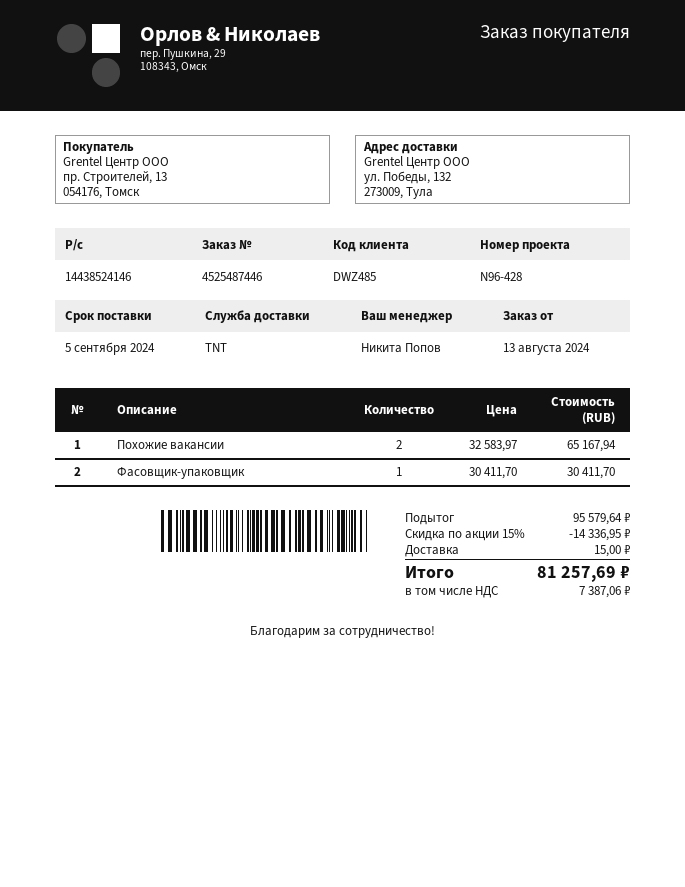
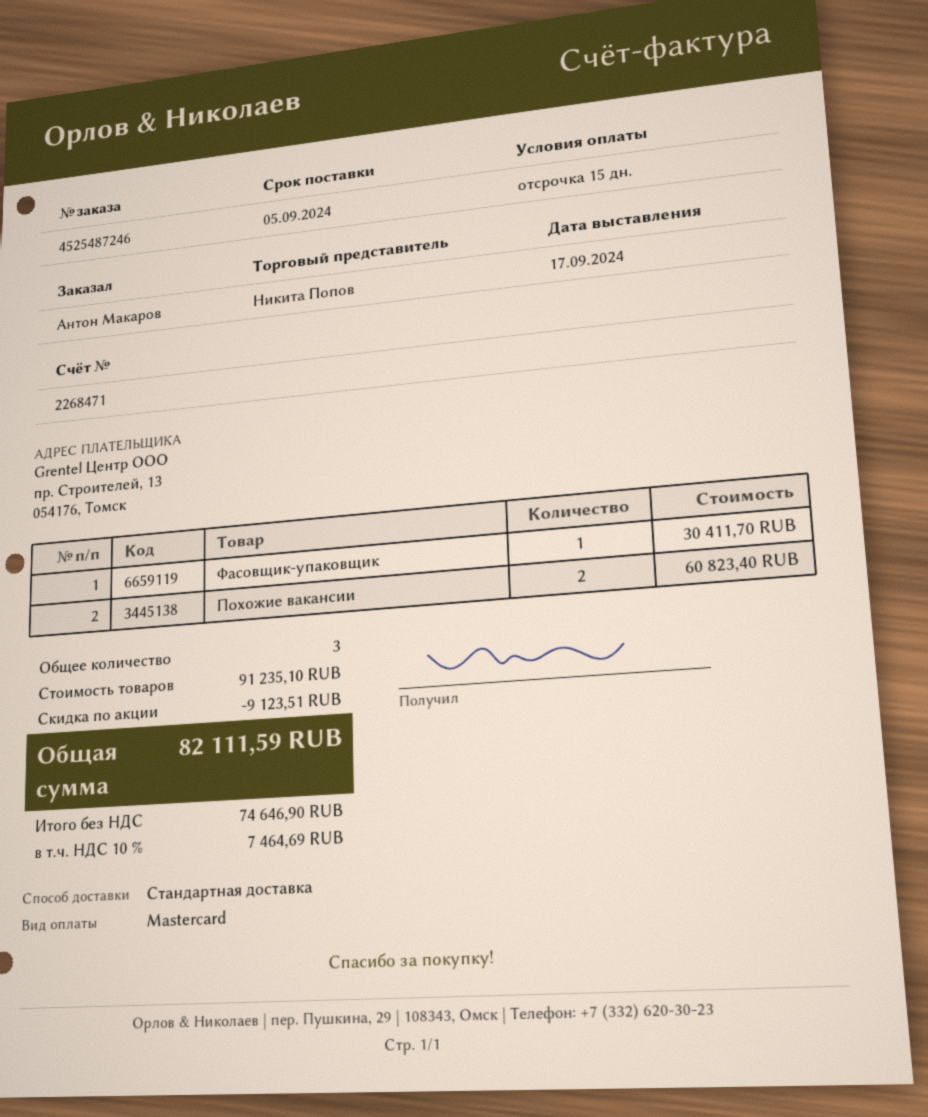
order number: 4525487446 -> 4525487246
shipping method: TNT -> standard
Похожие вакансии: 2 for 65167.94 -> 2 for 60823.40
subtotal: 95579.64 -> 91235.10
discount: 14336.95 -> 9123.51
shipping: 15.00 -> none
tax: 7387.06 -> 7464.69
total: 81257.69 -> 82111.59

